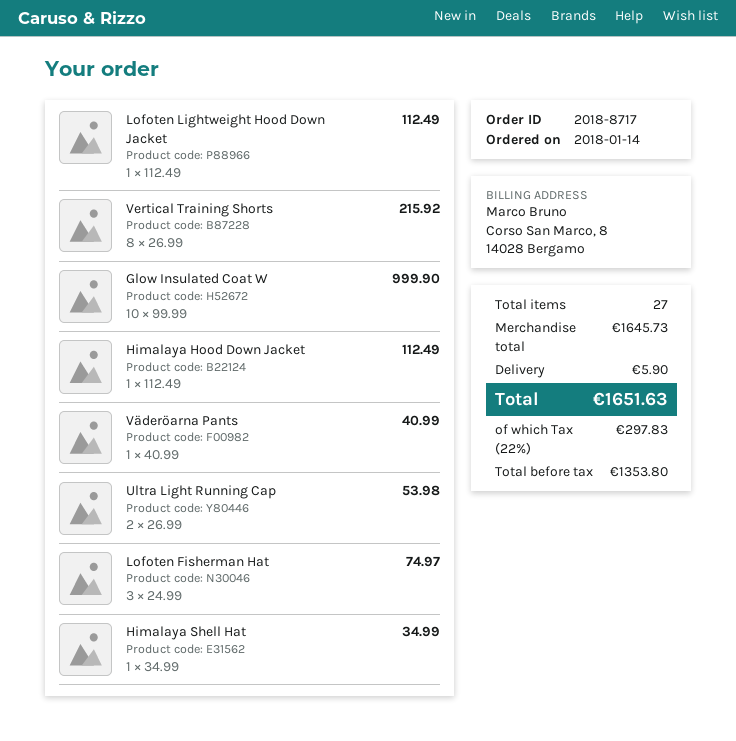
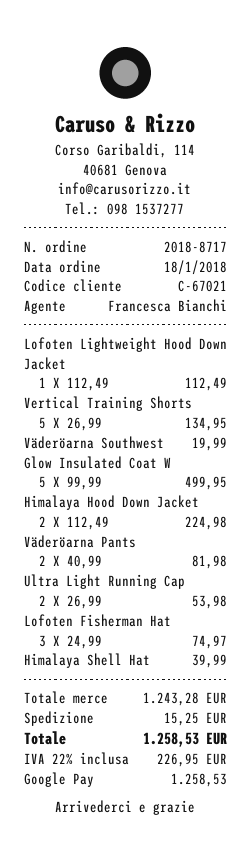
order date: 2018-01-14 -> 2018-01-18
Vertical Training Shorts: 8 x 26.99 = 215.92 -> 5 x 26.99 = 134.95
Glow Insulated Coat W: 10 x 99.99 = 999.90 -> 5 x 99.99 = 499.95
Himalaya Hood Down Jacket: 1 x 112.49 = 112.49 -> 2 x 112.49 = 224.98
Väderöarna Pants: 1 x 40.99 = 40.99 -> 2 x 40.99 = 81.98
Himalaya Shell Hat: 1 x 34.99 = 34.99 -> 1 x 39.99 = 39.99
Väderöarna Southwest: none -> 1 x 19.99 = 19.99
subtotal: 1645.73 -> 1243.28
shipping: 5.90 -> 15.25
tax: 22% = 297.83 -> 22% = 226.95
total: 1651.63 -> 1258.53

